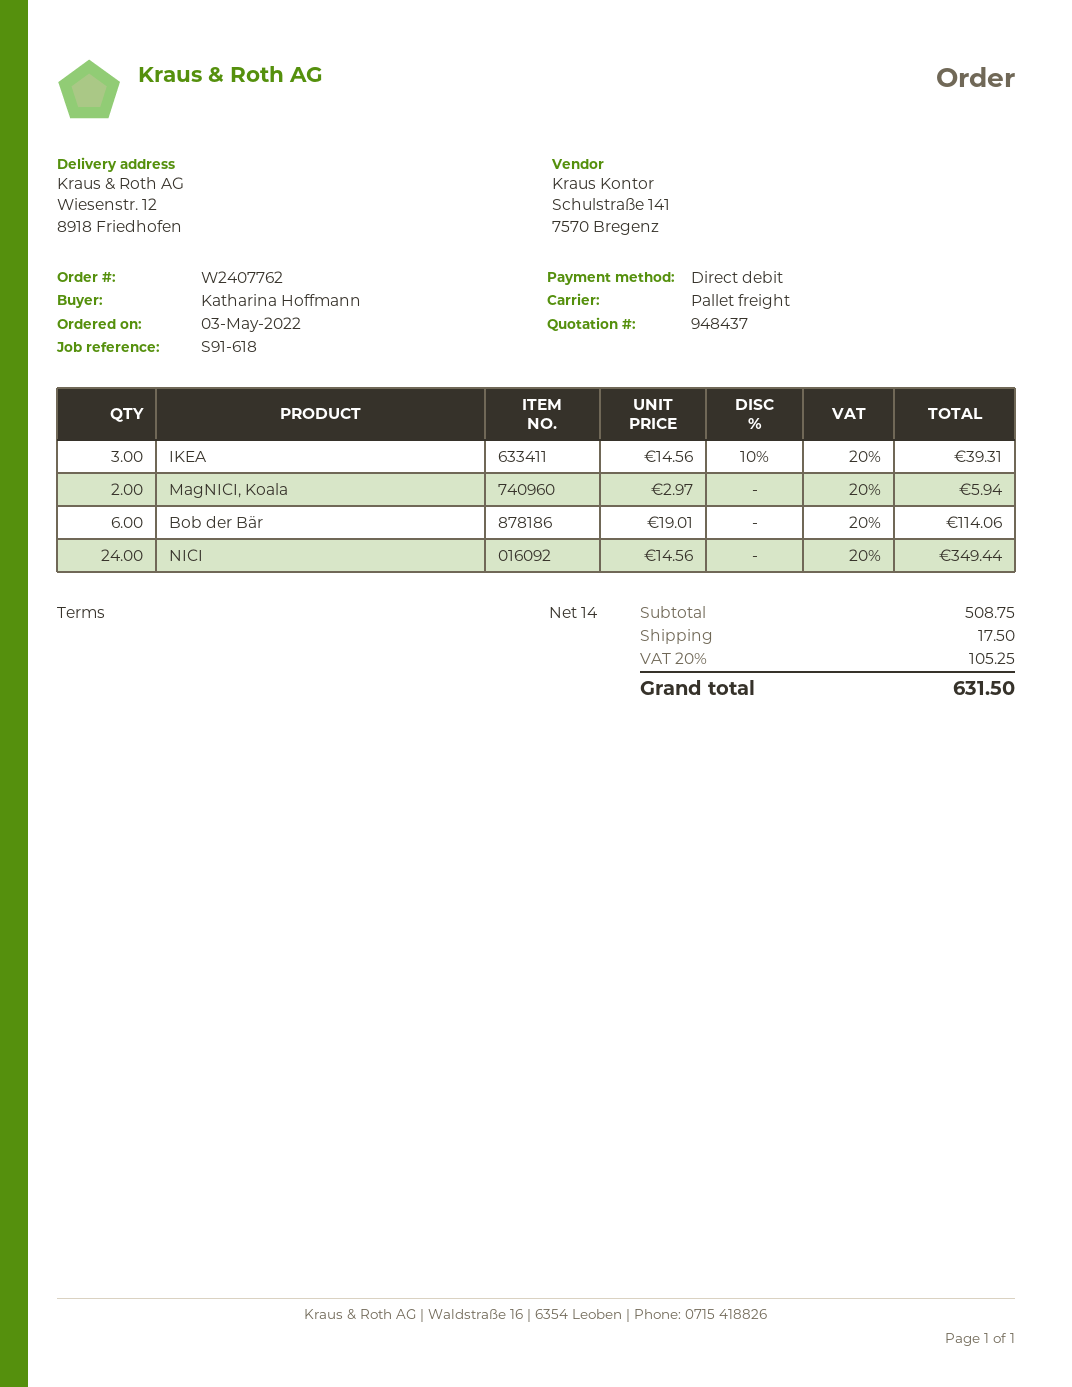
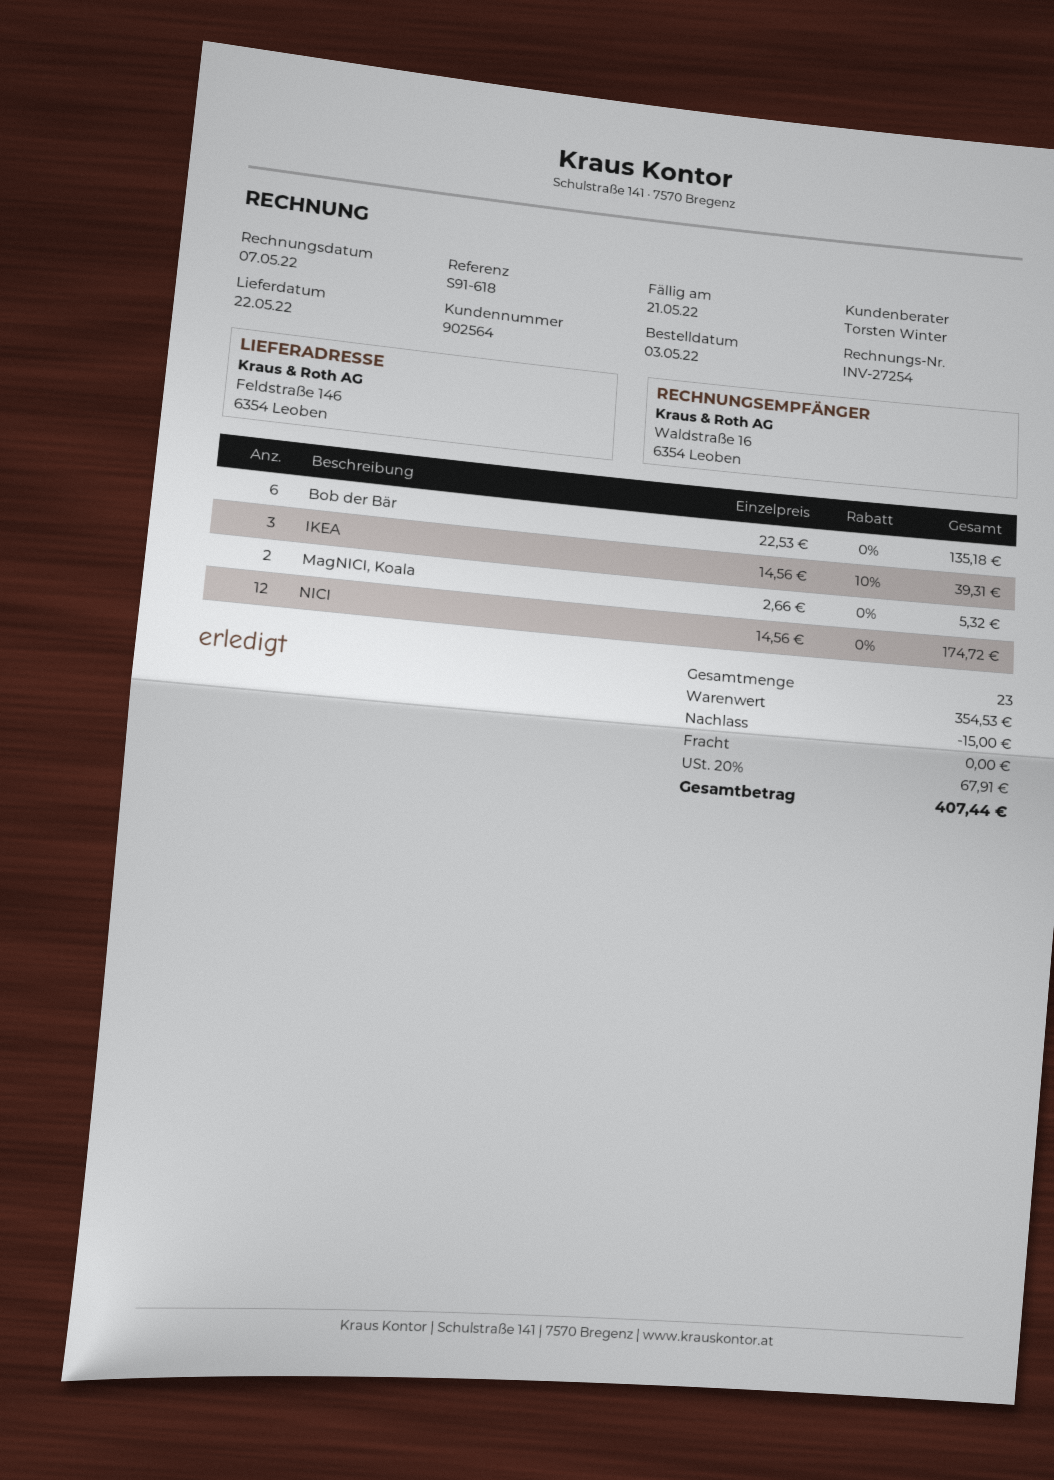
ship to: Wiesenstr. 12, 8918 Friedhofen -> Feldstraße 146, 6354 Leoben
MagNICI, Koala: 2 x 2.97 = 5.94 -> 2 x 2.66 = 5.32
Bob der Bär: 6 x 19.01 = 114.06 -> 6 x 22.53 = 135.18
NICI: 24 x 14.56 = 349.44 -> 12 x 14.56 = 174.72
subtotal: 508.75 -> 354.53
discount: none -> 15.00
shipping: 17.50 -> 0.00
tax: 20% = 105.25 -> 20% = 67.91
total: 631.50 -> 407.44

